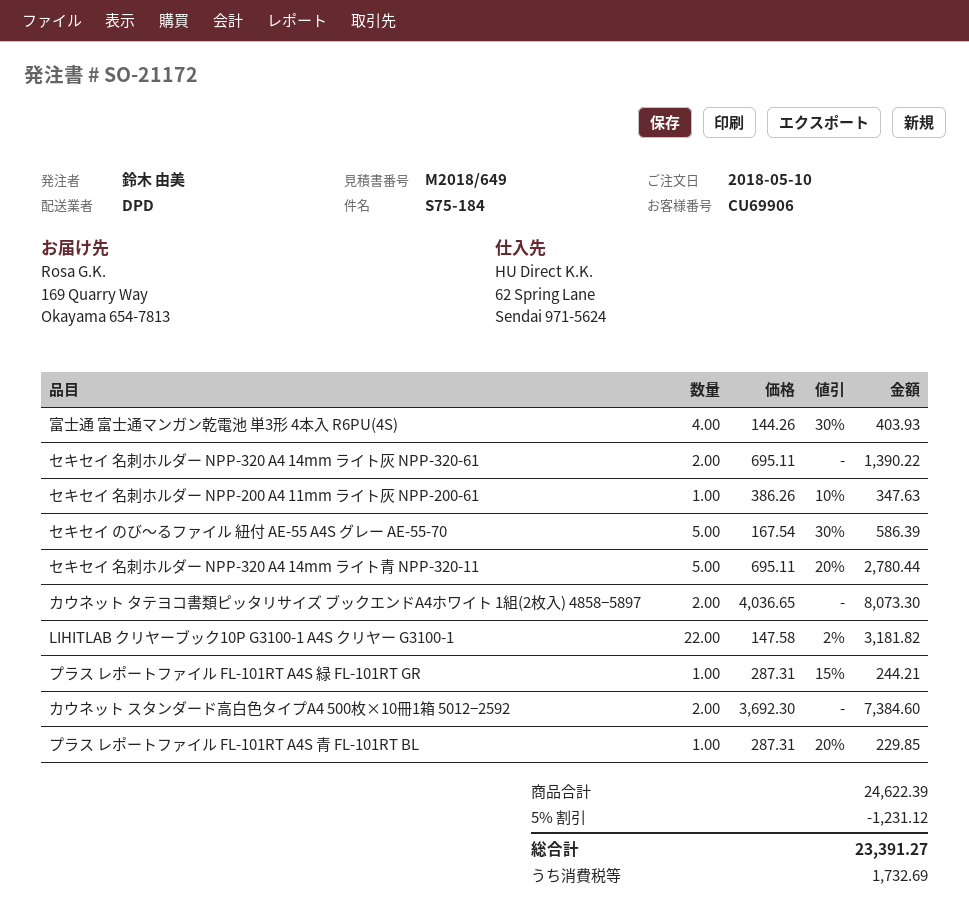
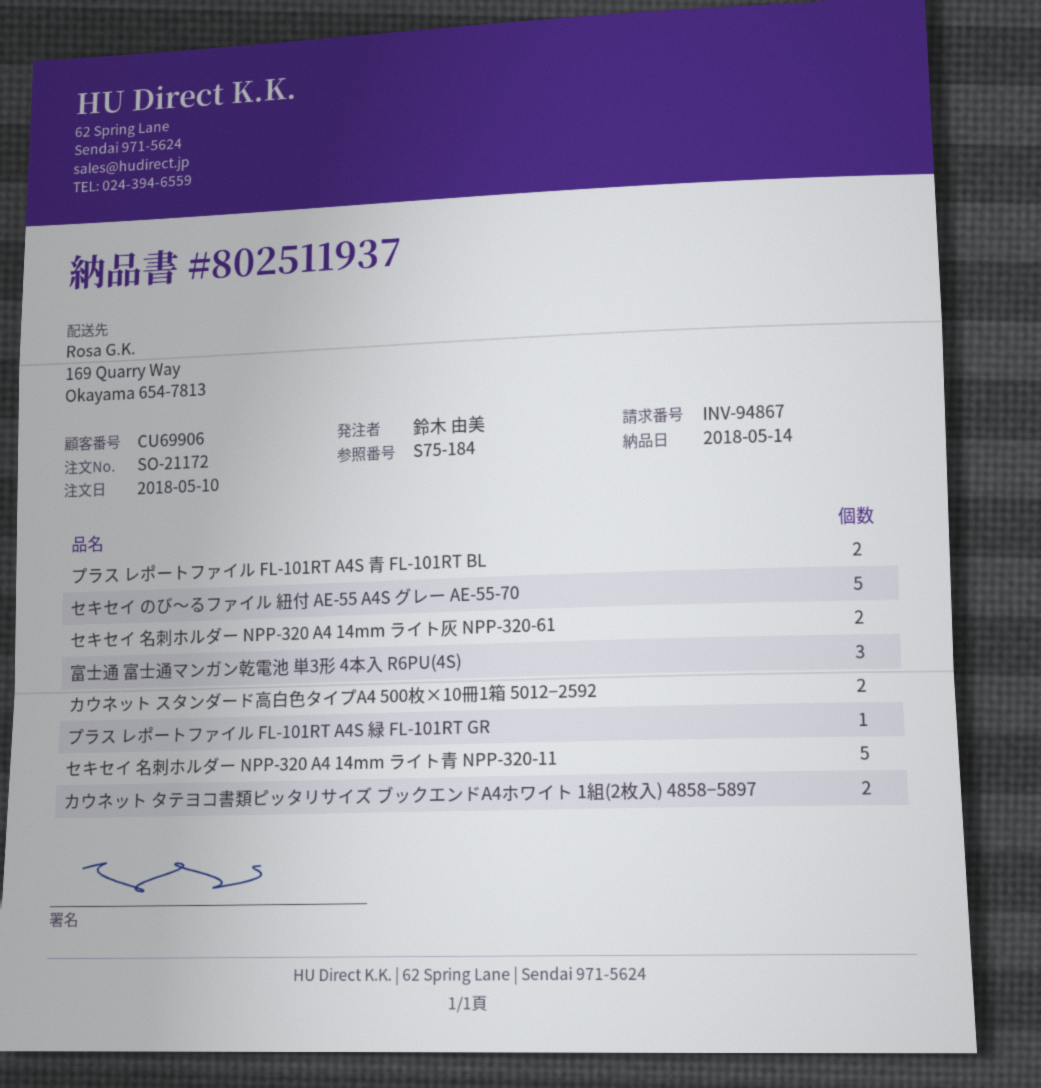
富士通 富士通マンガン乾電池 単3形 4本入 R6PU(4S): 4 -> 3
セキセイ 名刺ホルダー NPP-200 A4 11mm ライト灰 NPP-200-61: 1 -> none
LIHITLAB クリヤーブック10P G3100-1 A4S クリヤー G3100-1: 22 -> none
プラス レポートファイル FL-101RT A4S 青 FL-101RT BL: 1 -> 2

